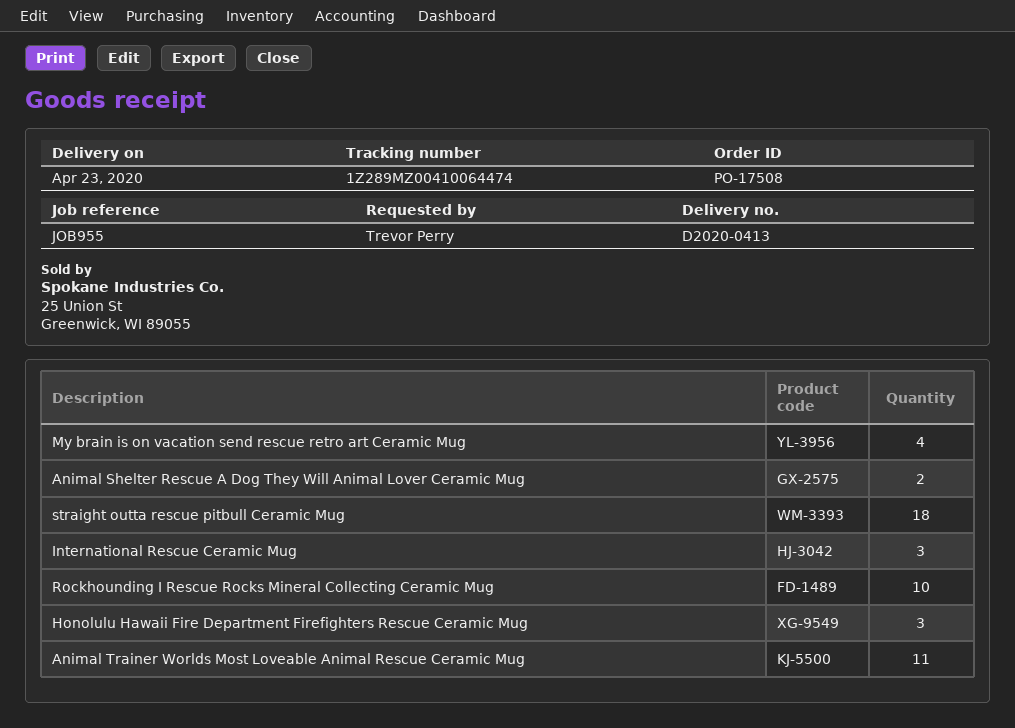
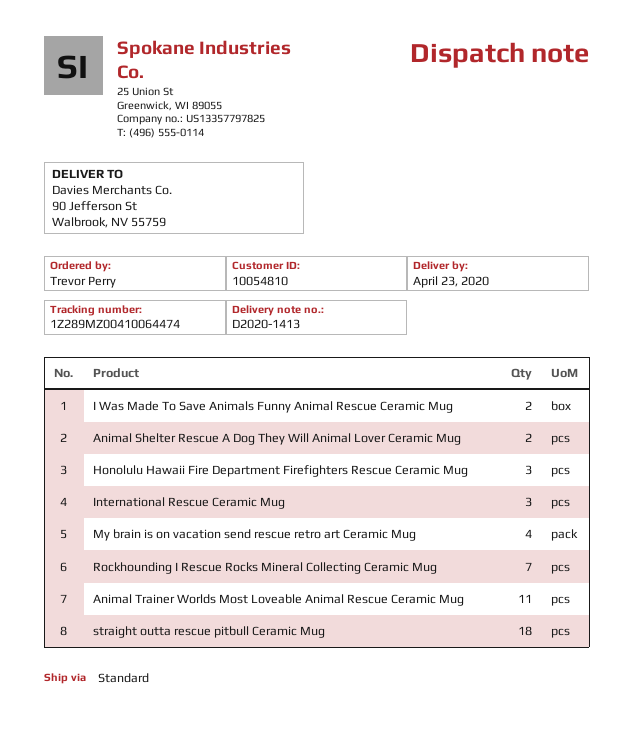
delivery note number: D2020-0413 -> D2020-1413
Rockhounding I Rescue Rocks Mineral Collecting Ceramic Mug: 10 -> 7
I Was Made To Save Animals Funny Animal Rescue Ceramic Mug: none -> 2

